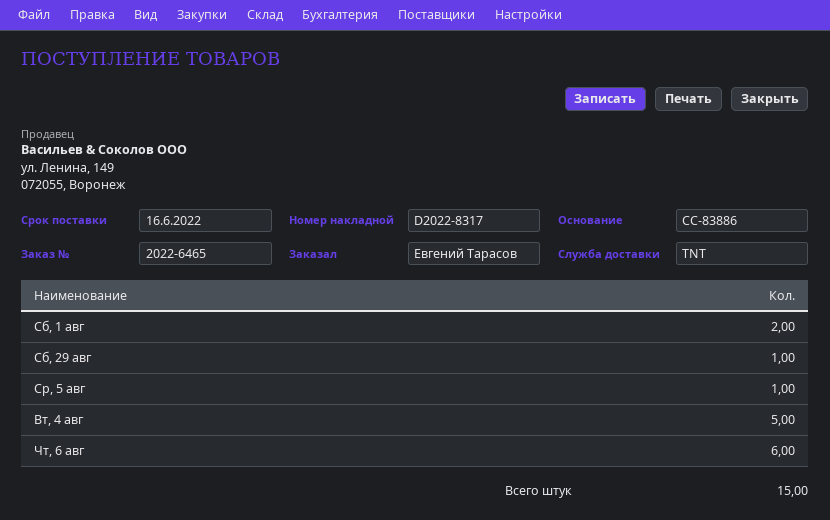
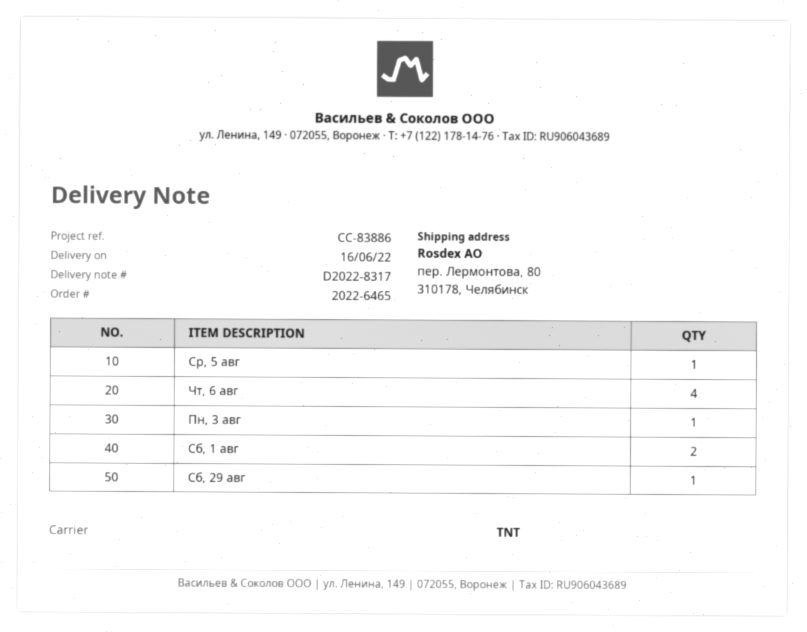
Вт, 4 авг: 5 -> none
Чт, 6 авг: 6 -> 4
Пн, 3 авг: none -> 1

